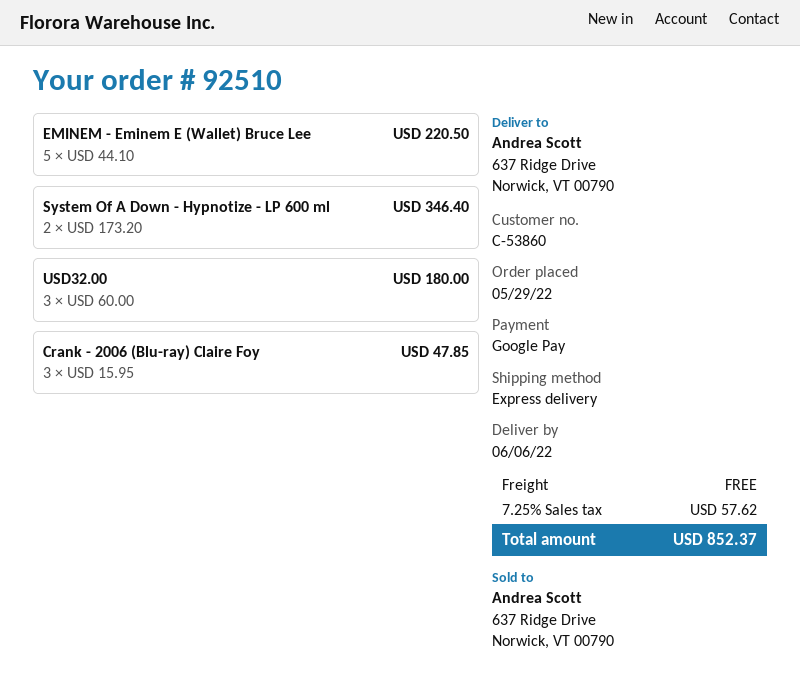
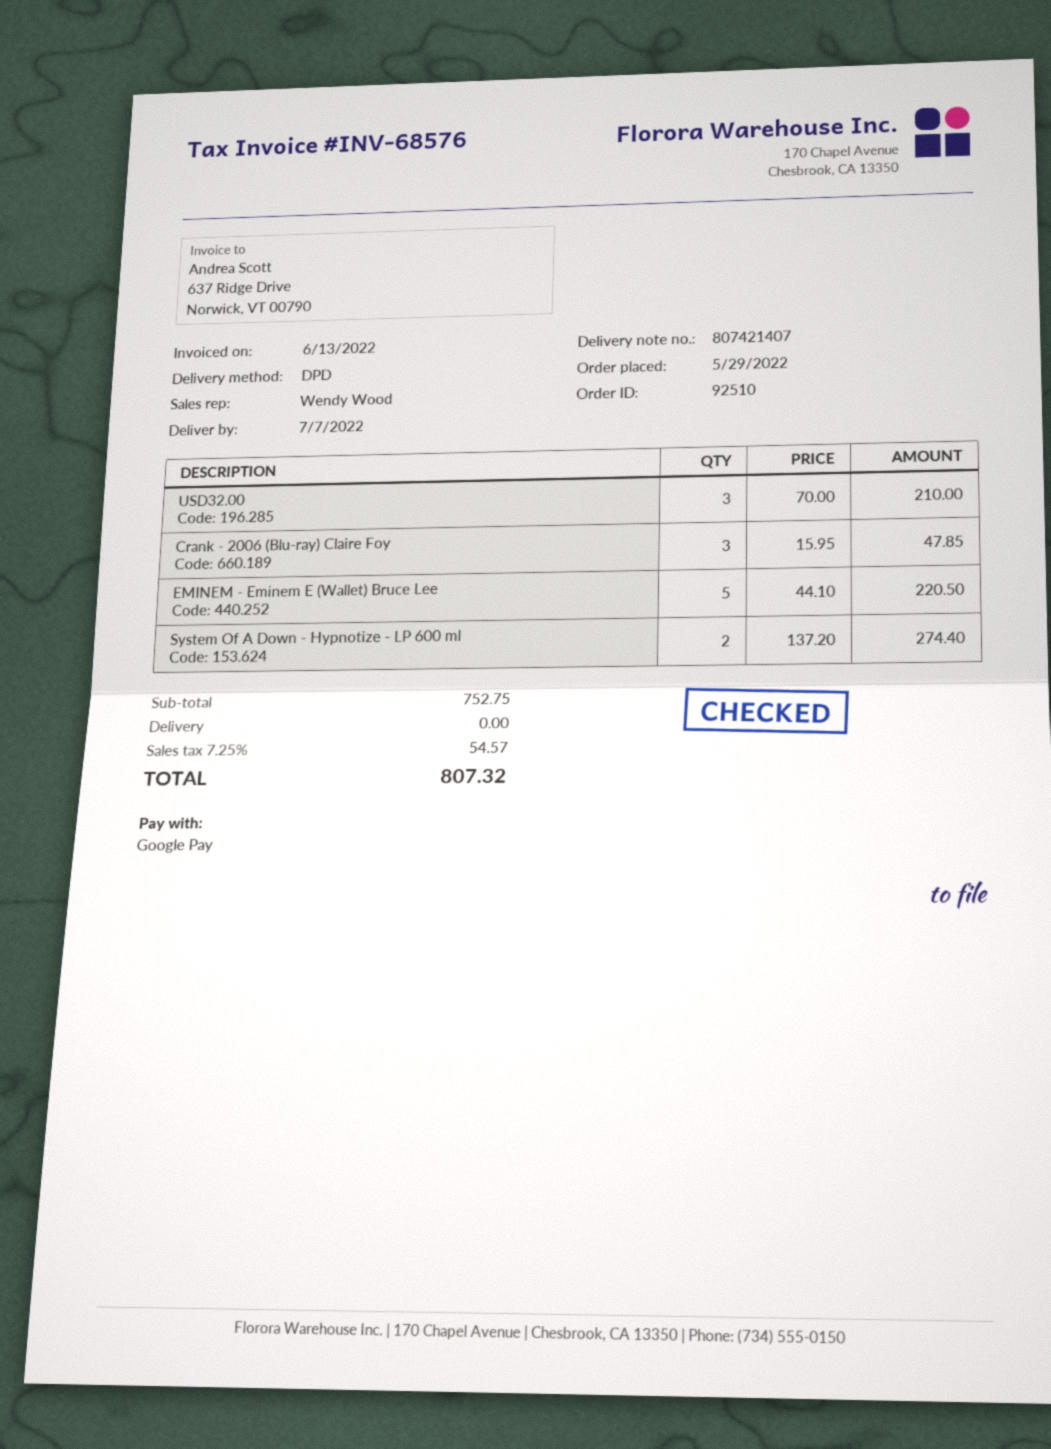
delivery date: 2022-06-06 -> 2022-07-07
shipping method: express -> DPD
System Of A Down - Hypnotize - LP 600 ml: 2 x 173.20 = 346.40 -> 2 x 137.20 = 274.40
USD32.00: 3 x 60.00 = 180.00 -> 3 x 70.00 = 210.00
tax: 7.25% = 57.62 -> 7.25% = 54.57
total: 852.37 -> 807.32

